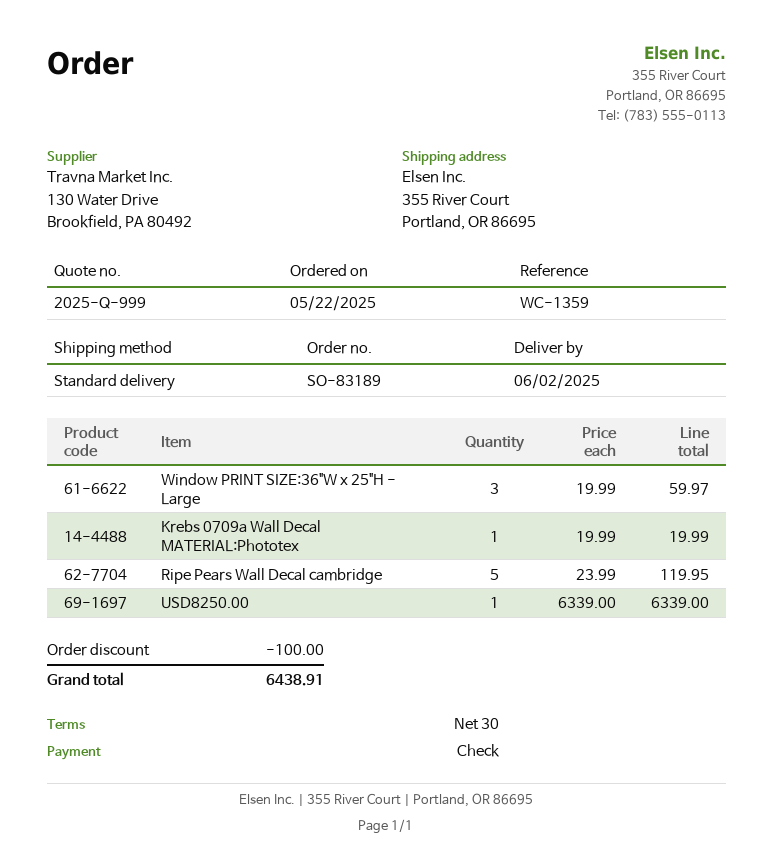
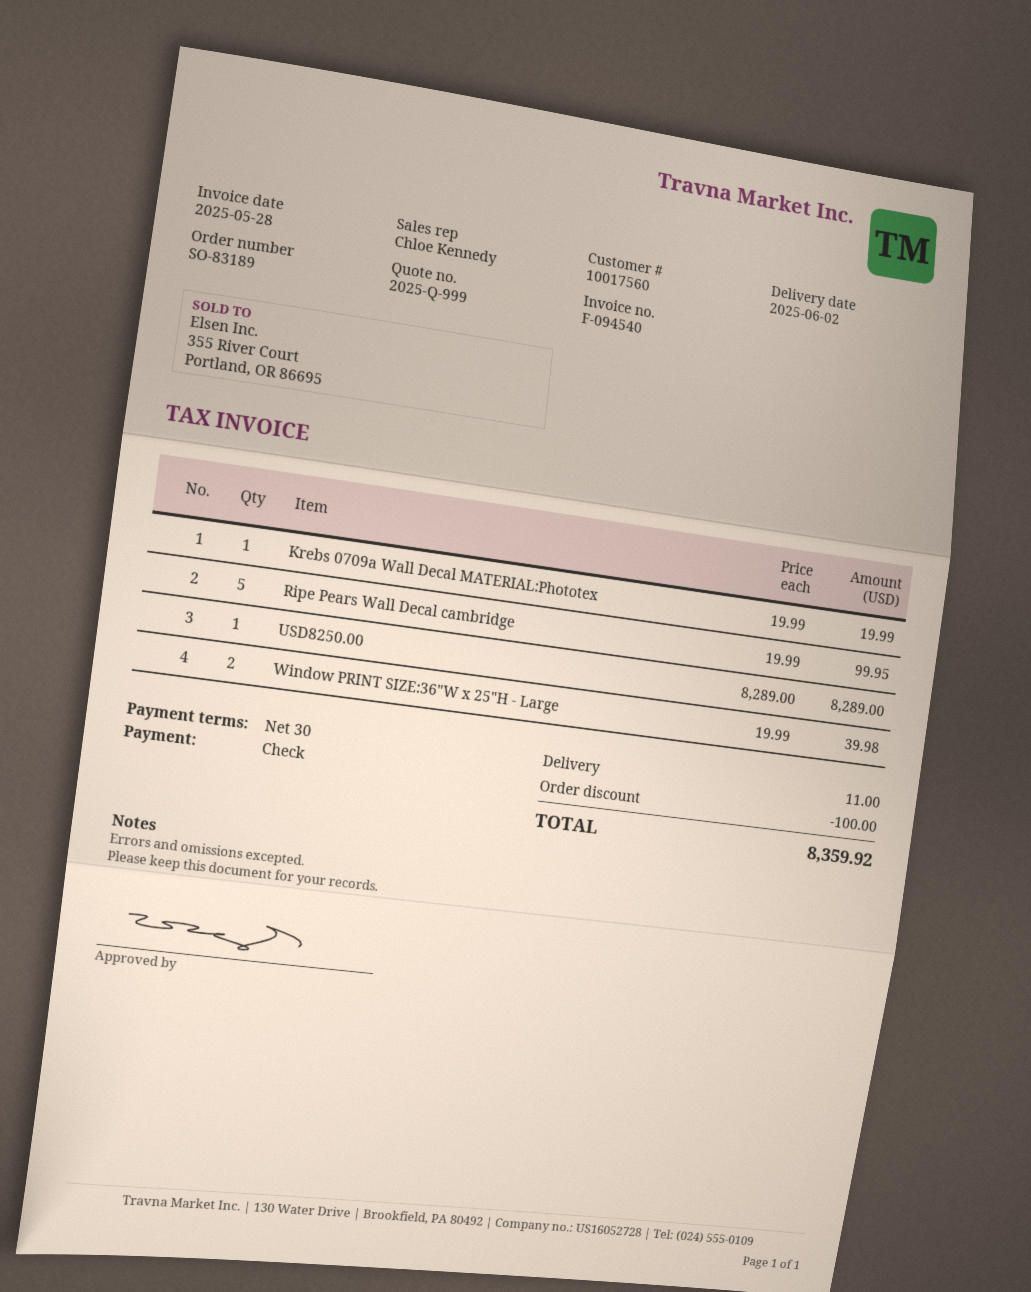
Window PRINT SIZE:36"W x 25"H - Large: 3 x 19.99 = 59.97 -> 2 x 19.99 = 39.98
Ripe Pears Wall Decal cambridge: 5 x 23.99 = 119.95 -> 5 x 19.99 = 99.95
USD8250.00: 1 x 6339.00 = 6339.00 -> 1 x 8289.00 = 8289.00
shipping: none -> 11.00
total: 6438.91 -> 8359.92

